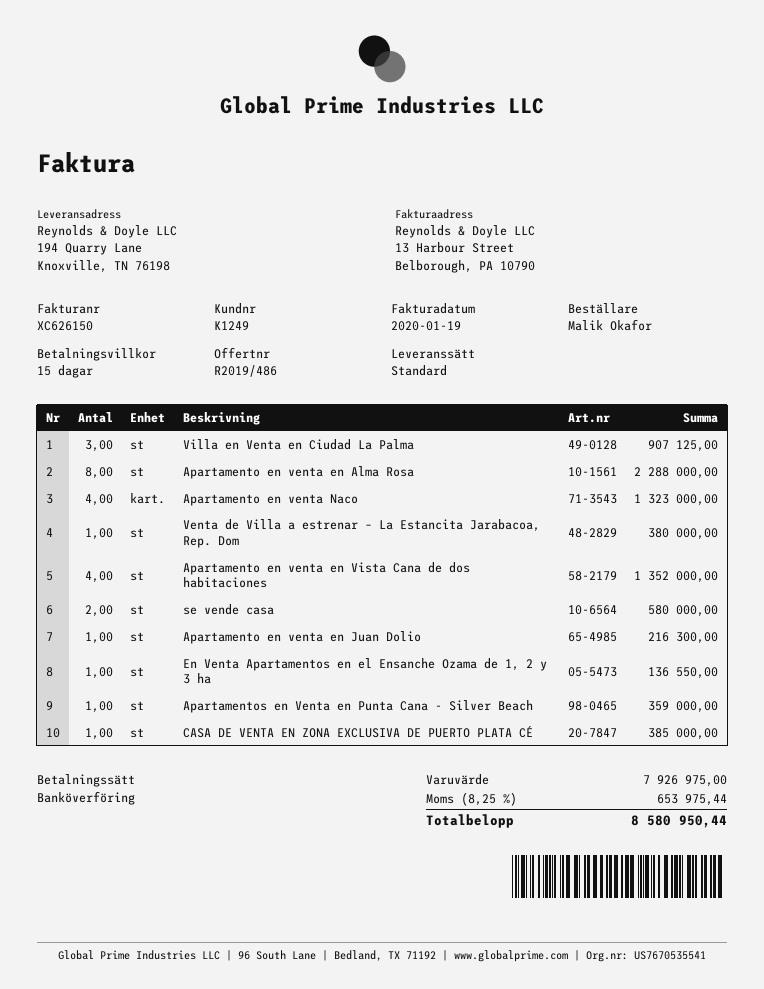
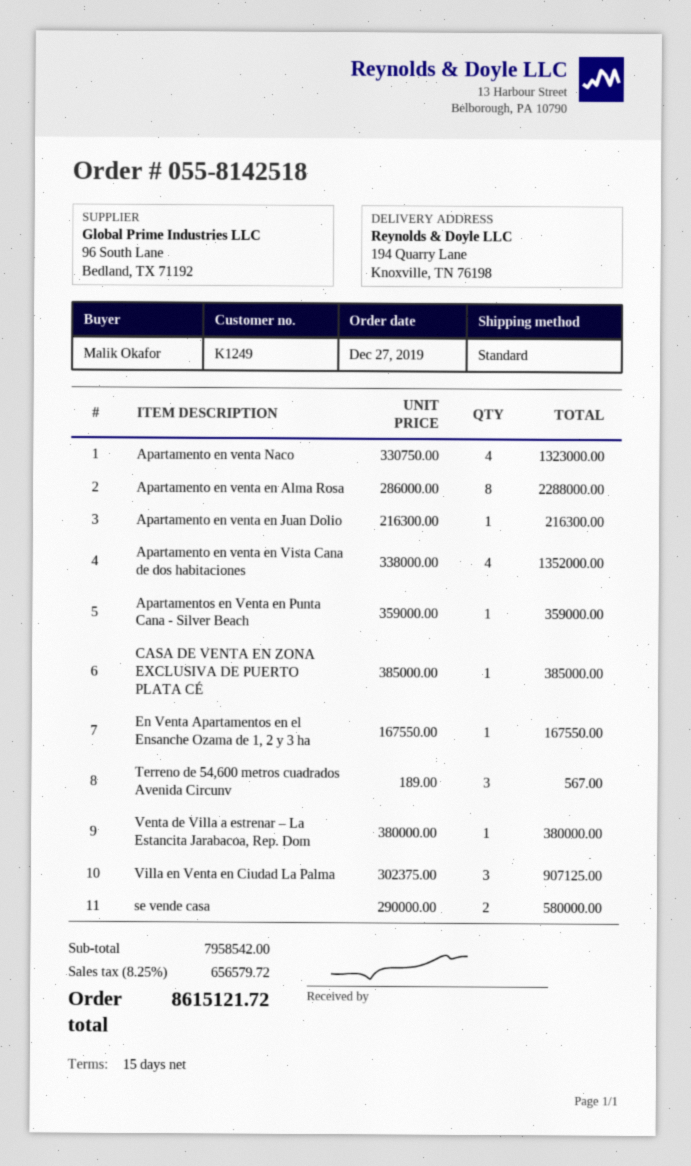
En Venta Apartamentos en el Ensanche Ozama de 1, 2 y 3 ha: 1 for 136550.00 -> 1 for 167550.00
Terreno de 54,600 metros cuadrados Avenida Circunv: none -> 3 for 567.00
subtotal: 7926975.00 -> 7958542.00
tax: 8.25% = 653975.44 -> 8.25% = 656579.72
total: 8580950.44 -> 8615121.72

